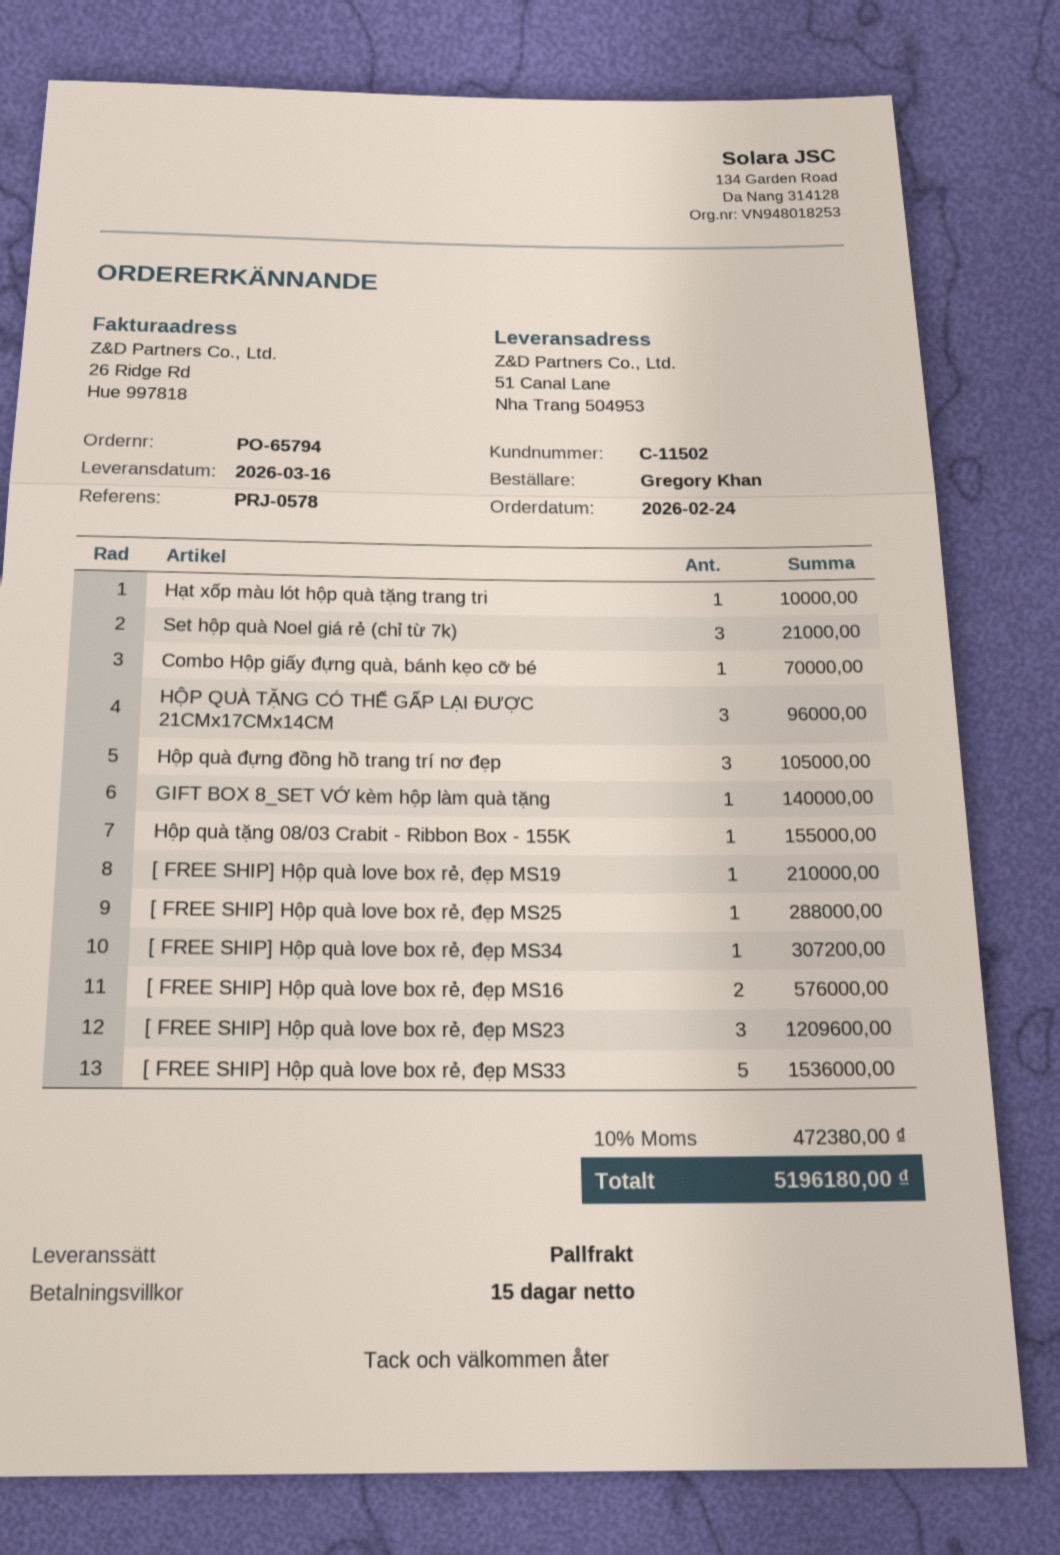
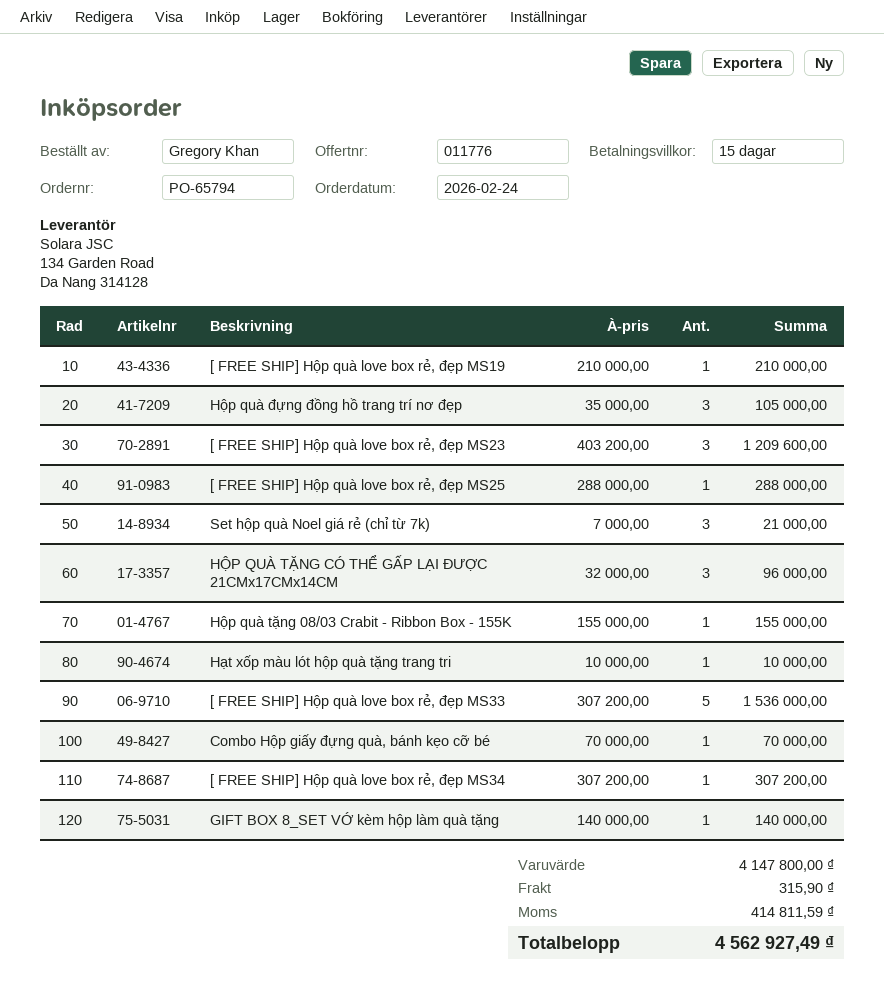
[ FREE SHIP] Hộp quà love box rẻ, đẹp MS16: 2 for 576000.00 -> none
shipping: none -> 315.90
tax: 472380.00 -> 414811.59
total: 5196180.00 -> 4562927.49

